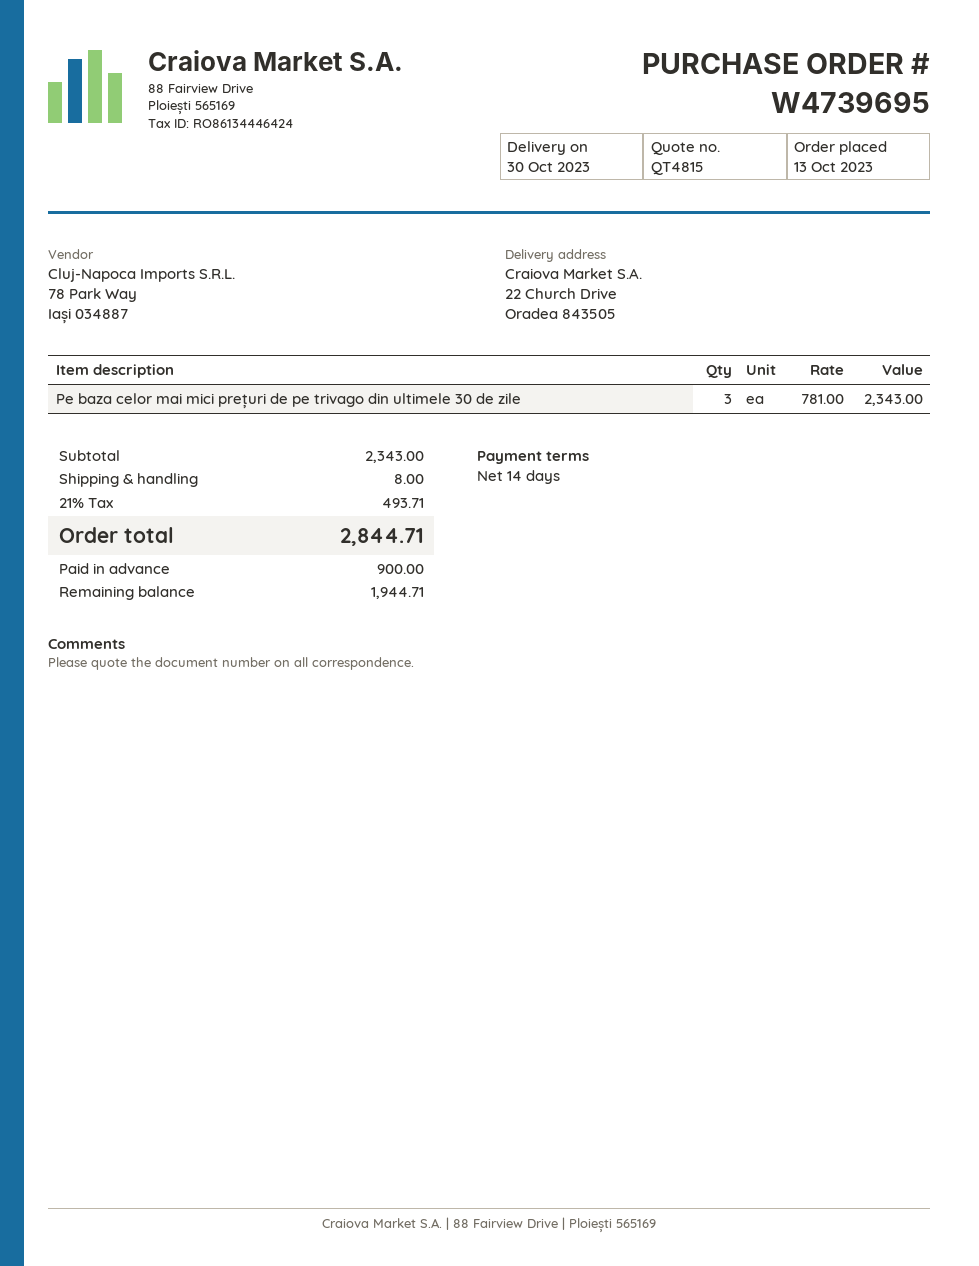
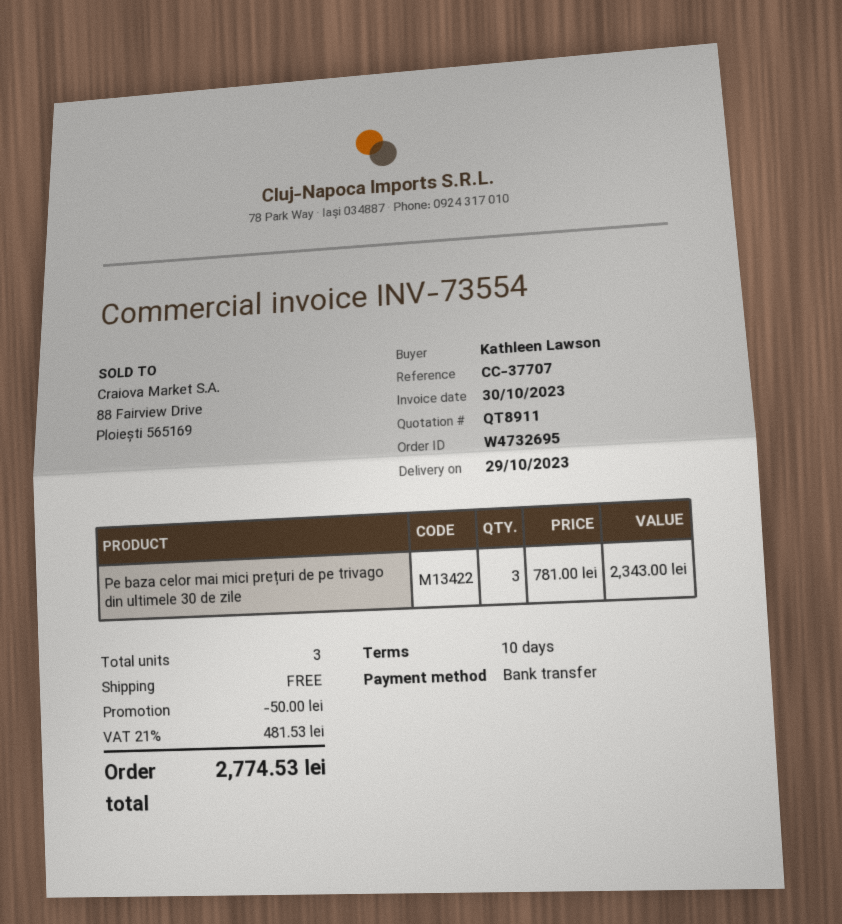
quote number: QT4815 -> QT8911
order number: W4739695 -> W4732695
delivery date: 2023-10-30 -> 2023-10-29
payment terms: 14 days -> 10 days
discount: none -> 50.00
shipping: 8.00 -> 0.00
tax: 21% = 493.71 -> 21% = 481.53
total: 2844.71 -> 2774.53

